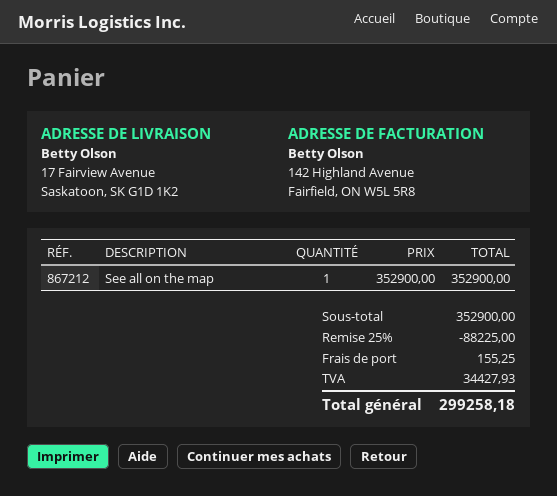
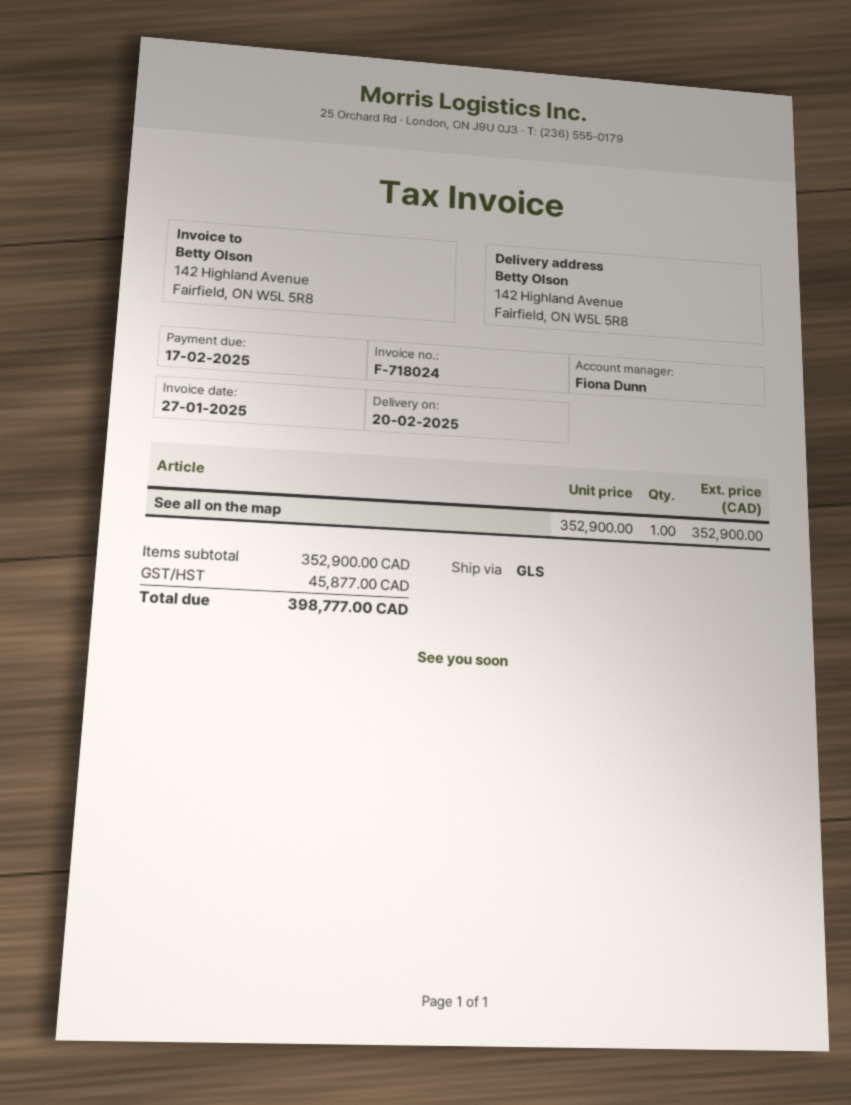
ship to: 17 Fairview Avenue, Saskatoon, SK G1D 1K2 -> 142 Highland Avenue, Fairfield, ON W5L 5R8
discount: 25% = 88225.00 -> none
shipping: 155.25 -> none
tax: 34427.93 -> 45877.00
total: 299258.18 -> 398777.00

